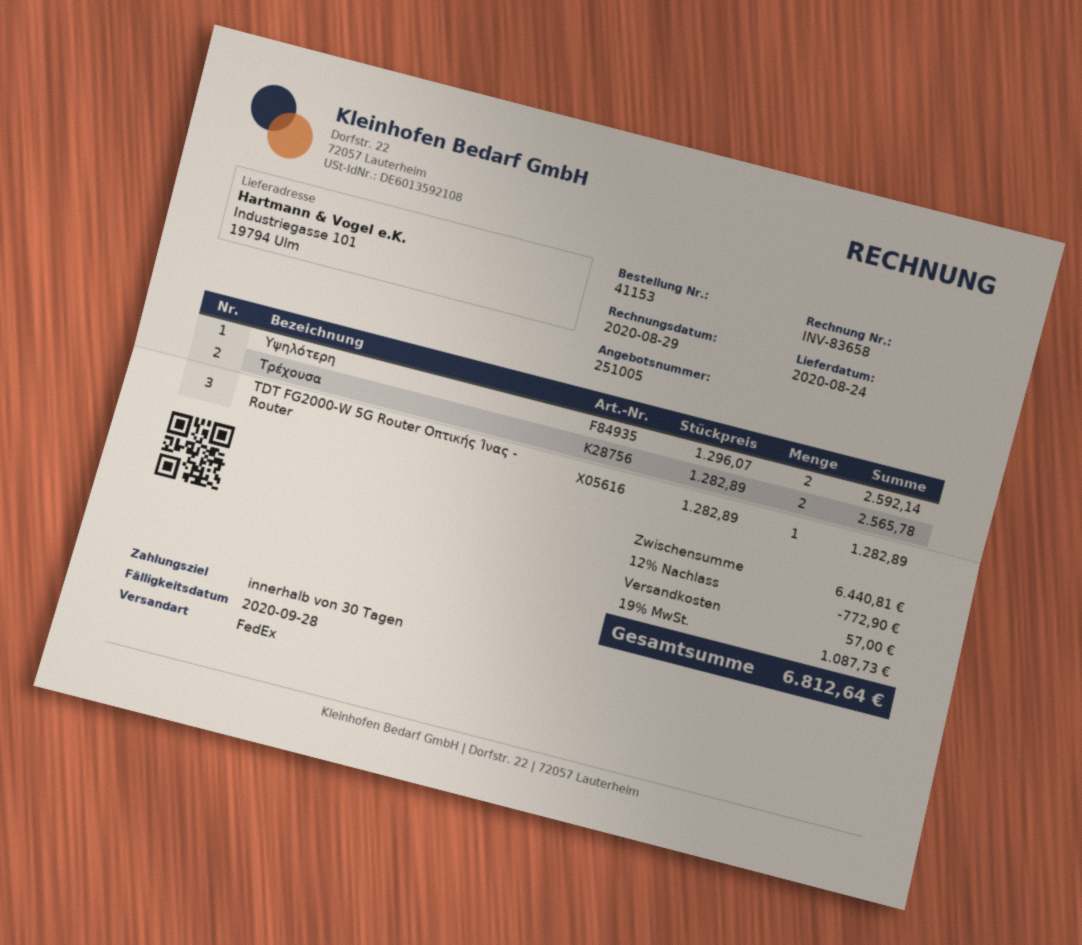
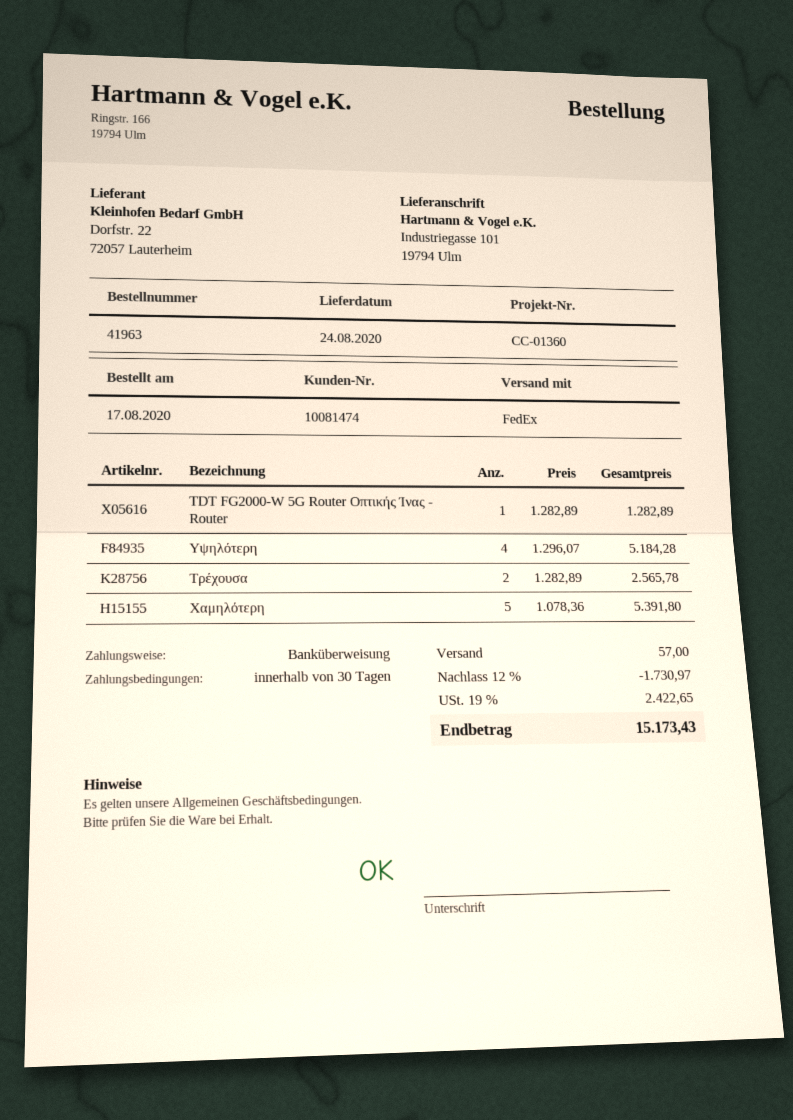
order number: 41153 -> 41963
Υψηλότερη: 2 x 1296.07 = 2592.14 -> 4 x 1296.07 = 5184.28
Χαμηλότερη: none -> 5 x 1078.36 = 5391.80
discount: 12% = 772.90 -> 12% = 1730.97
tax: 19% = 1087.73 -> 19% = 2422.65
total: 6812.64 -> 15173.43

